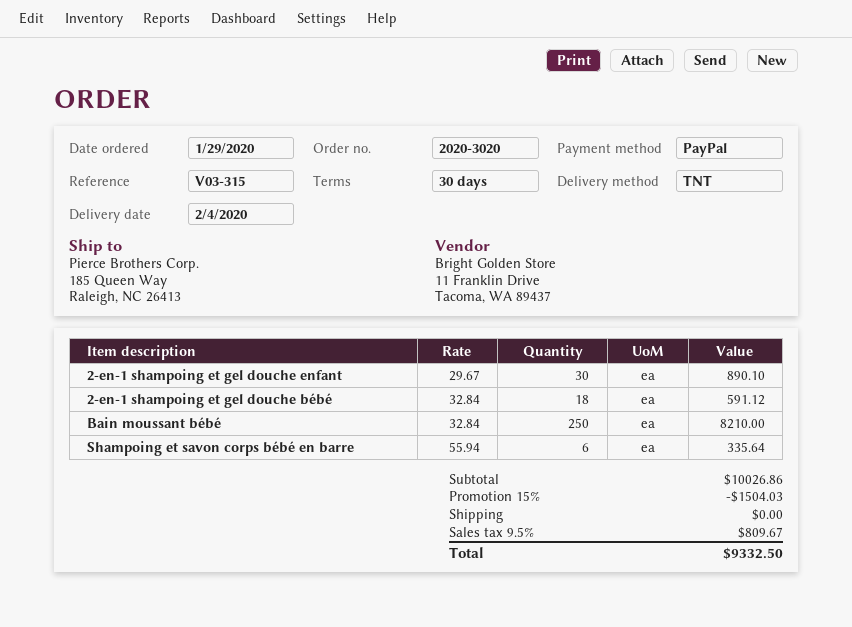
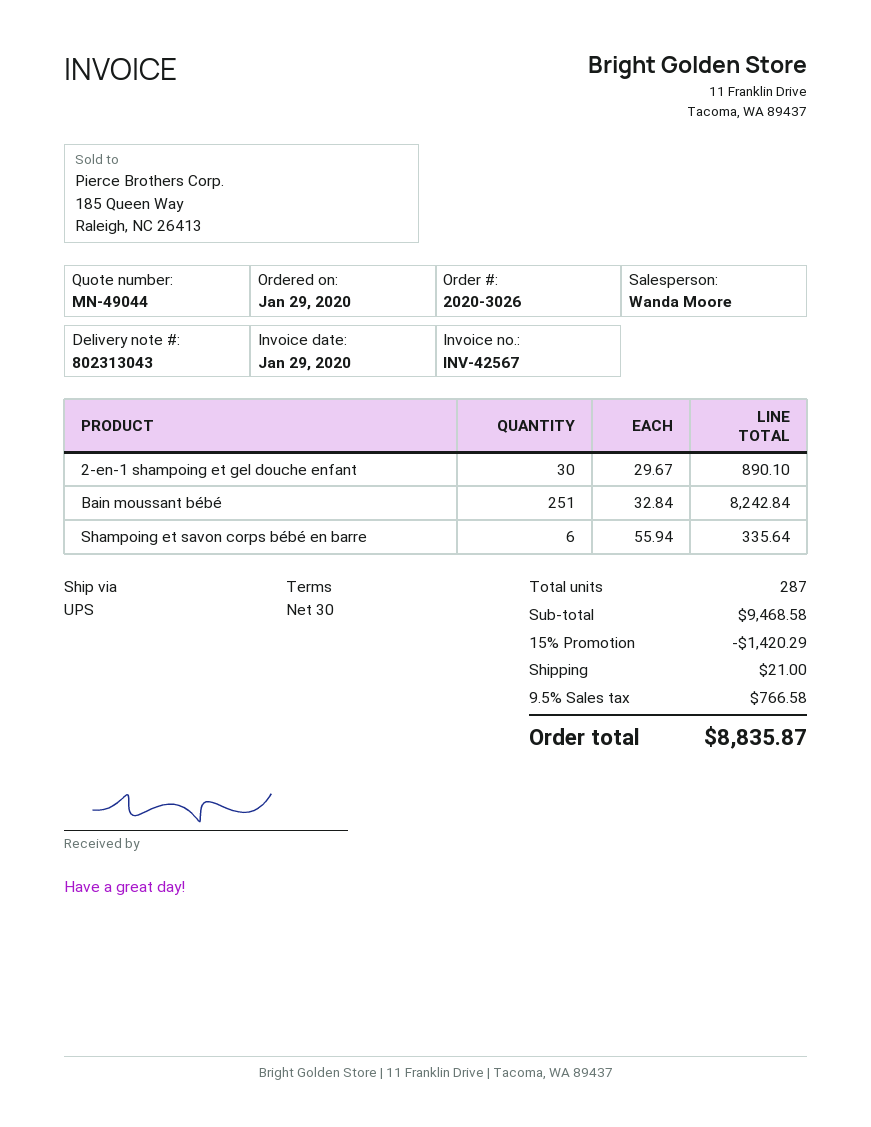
order number: 2020-3020 -> 2020-3026
shipping method: TNT -> UPS
2-en-1 shampoing et gel douche bébé: 18 x 32.84 = 591.12 -> none
Bain moussant bébé: 250 x 32.84 = 8210.00 -> 251 x 32.84 = 8242.84
subtotal: 10026.86 -> 9468.58
discount: 15% = 1504.03 -> 15% = 1420.29
shipping: 0.00 -> 21.00
tax: 9.5% = 809.67 -> 9.5% = 766.58
total: 9332.50 -> 8835.87

